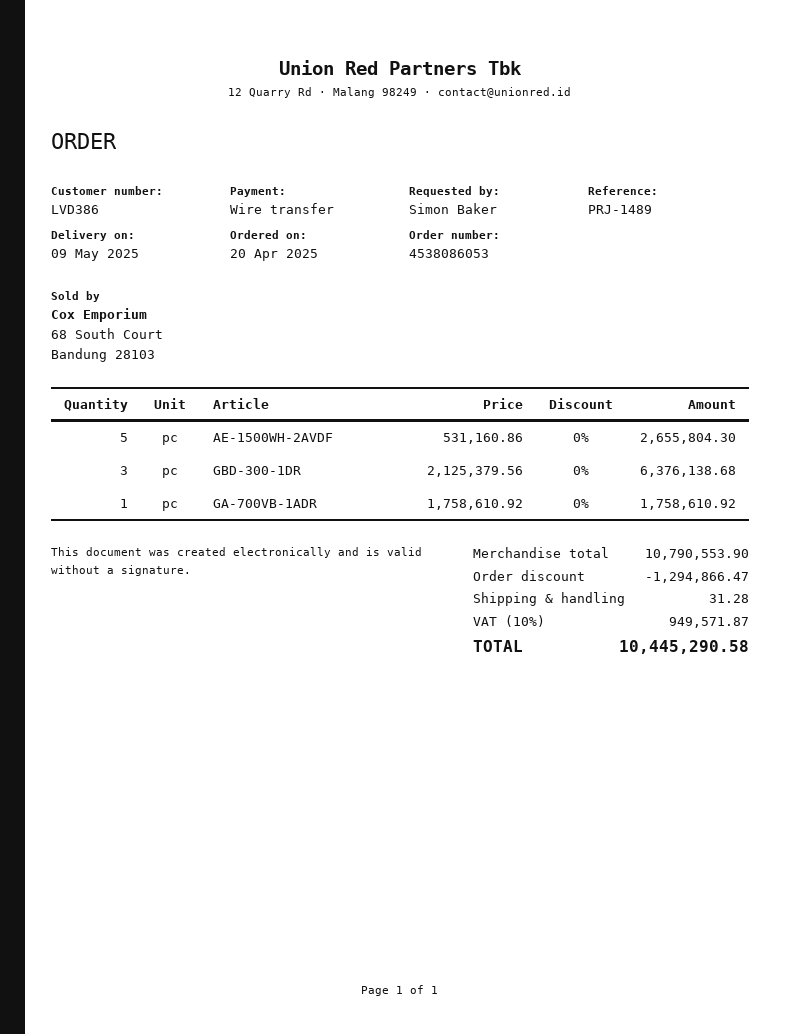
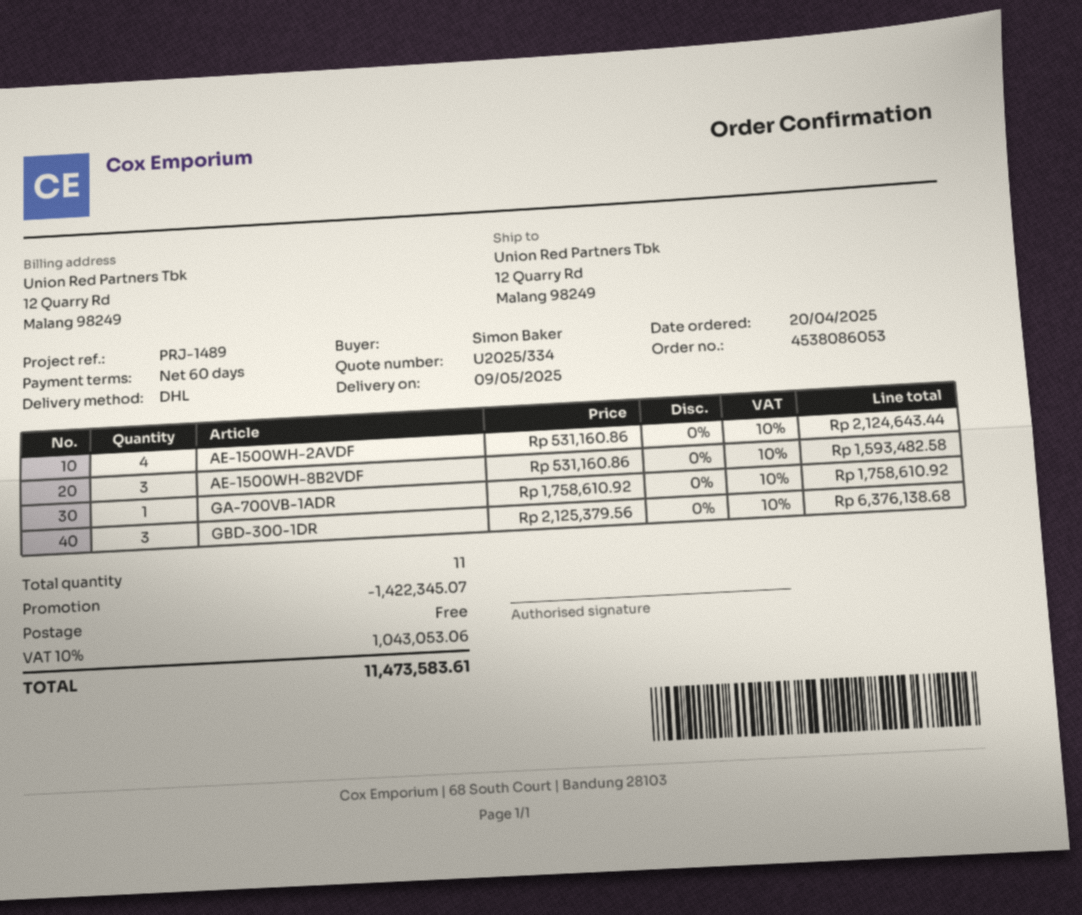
AE-1500WH-2AVDF: 5 x 531160.86 = 2655804.30 -> 4 x 531160.86 = 2124643.44
AE-1500WH-8B2VDF: none -> 3 x 531160.86 = 1593482.58
discount: 1294866.47 -> 1422345.07
shipping: 31.28 -> 0.00
tax: 10% = 949571.87 -> 10% = 1043053.06
total: 10445290.58 -> 11473583.61

